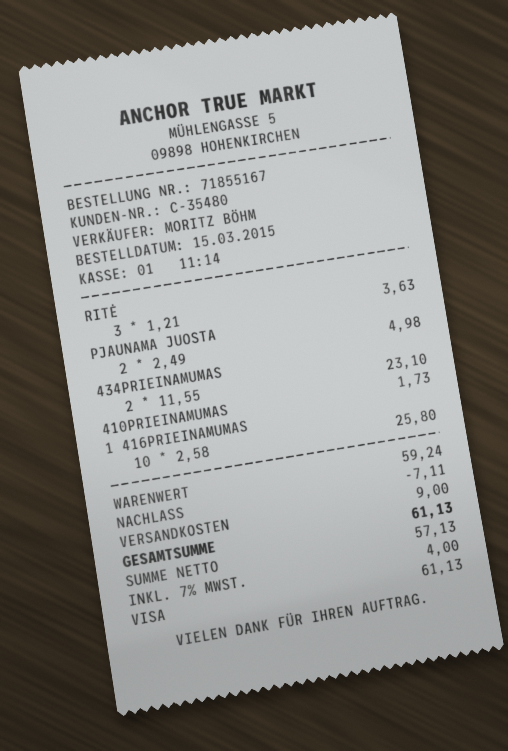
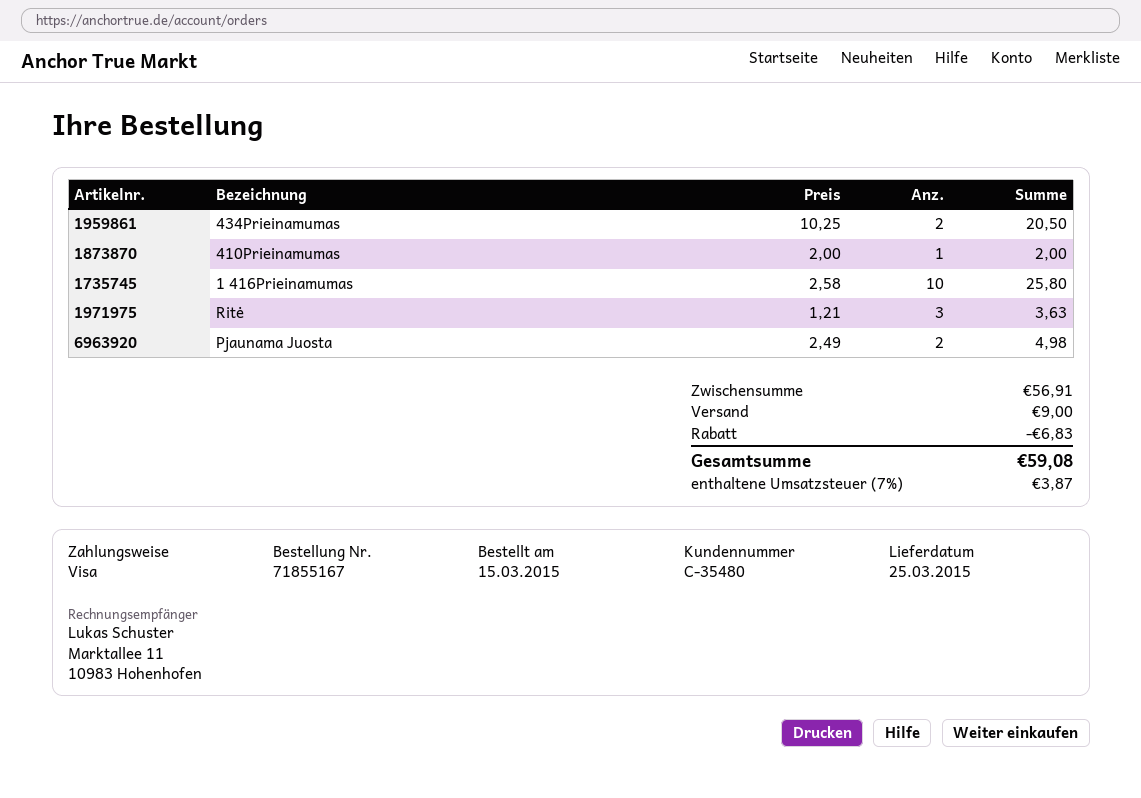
434PRIEINAMUMAS: 2 x 11.55 = 23.10 -> 2 x 10.25 = 20.50
410PRIEINAMUMAS: 1 x 1.73 = 1.73 -> 1 x 2.00 = 2.00
subtotal: 59.24 -> 56.91
discount: 7.11 -> 6.83
tax: 7% = 4.00 -> 7% = 3.87
total: 61.13 -> 59.08

